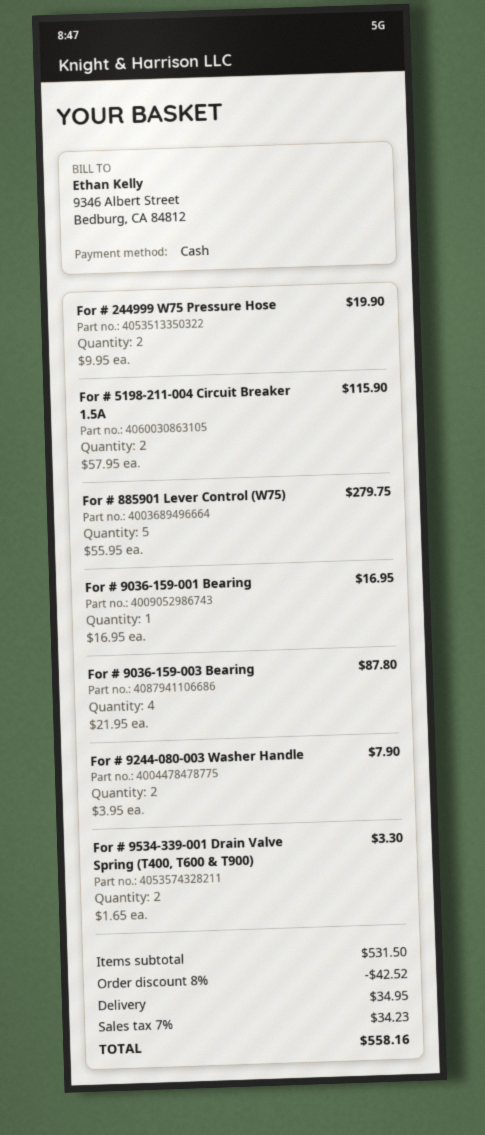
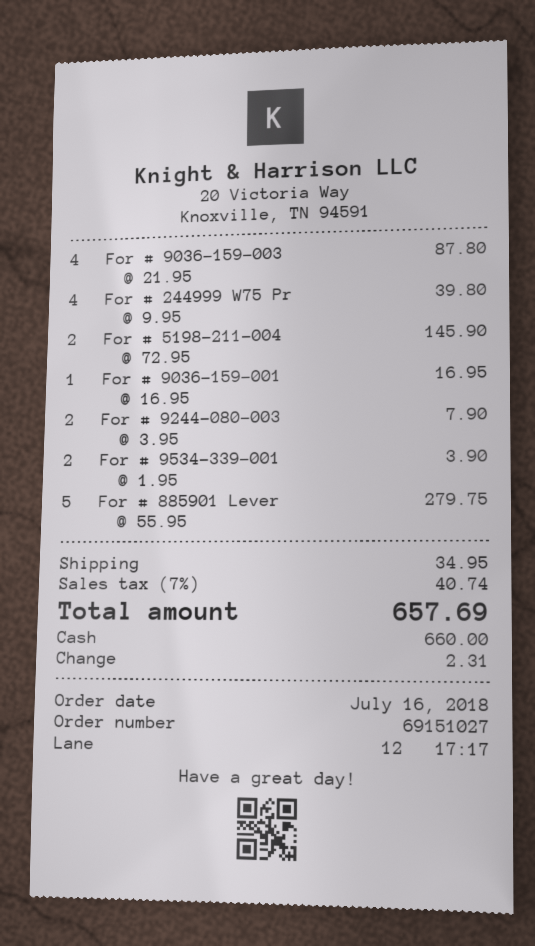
For # 244999 W75 Pressure Hose: 2 x 9.95 = 19.90 -> 4 x 9.95 = 39.80
For # 5198-211-004 Circuit Breaker 1.5A: 2 x 57.95 = 115.90 -> 2 x 72.95 = 145.90
For # 9534-339-001 Drain Valve Spring (T400, T600 & T900): 2 x 1.65 = 3.30 -> 2 x 1.95 = 3.90
discount: 8% = 42.52 -> none
tax: 7% = 34.23 -> 7% = 40.74
total: 558.16 -> 657.69

